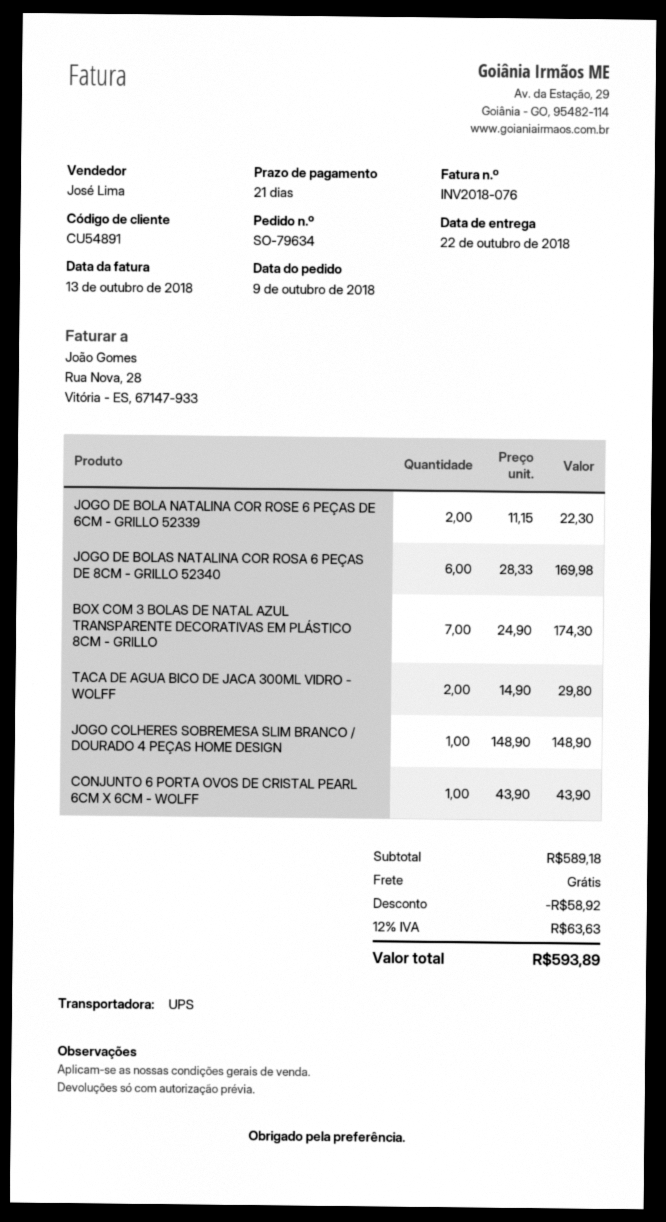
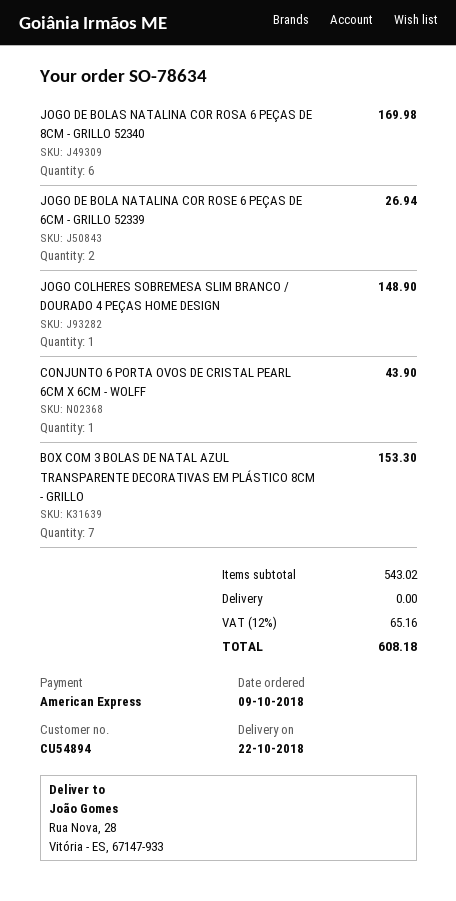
order number: SO-79634 -> SO-78634
customer number: CU54891 -> CU54894
JOGO DE BOLA NATALINA COR ROSE 6 PEÇAS DE 6CM - GRILLO 52339: 2 for 22.30 -> 2 for 26.94
BOX COM 3 BOLAS DE NATAL AZUL TRANSPARENTE DECORATIVAS EM PLÁSTICO 8CM - GRILLO: 7 for 174.30 -> 7 for 153.30
TACA DE AGUA BICO DE JACA 300ML VIDRO - WOLFF: 2 for 29.80 -> none
subtotal: 589.18 -> 543.02
discount: 58.92 -> none
tax: 12% = 63.63 -> 12% = 65.16
total: 593.89 -> 608.18

